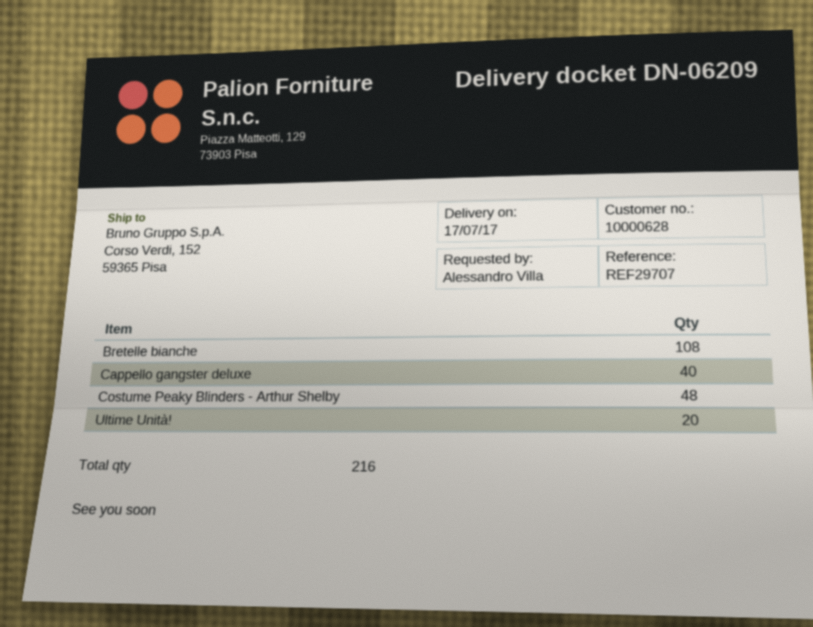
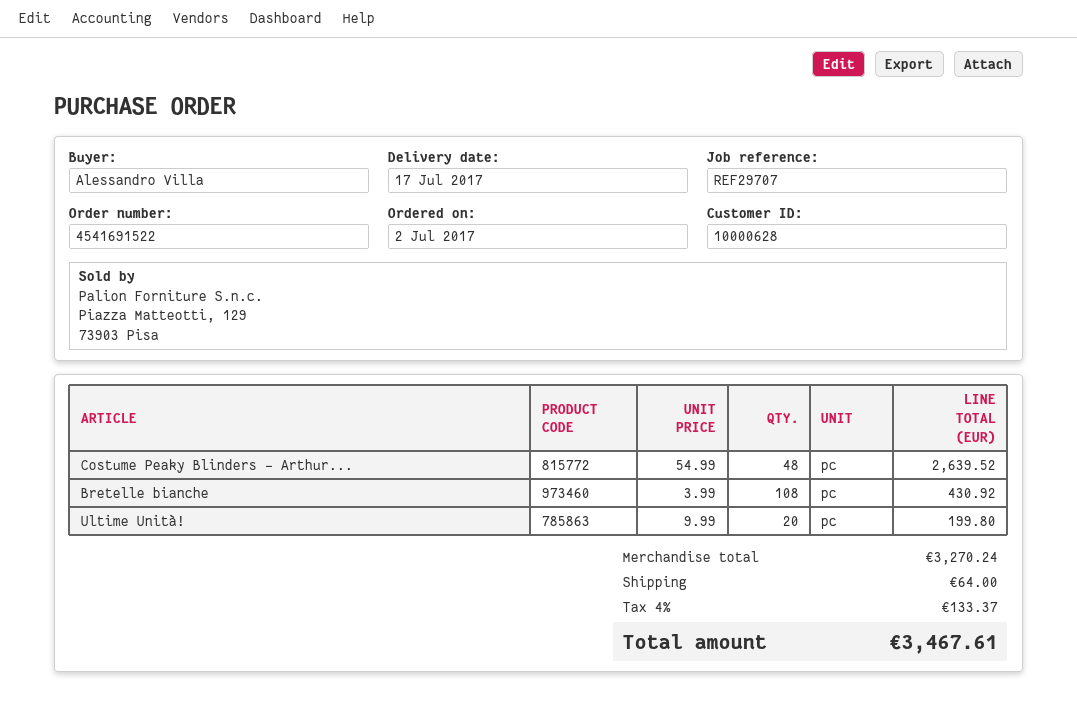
Cappello gangster deluxe: 40 -> none

